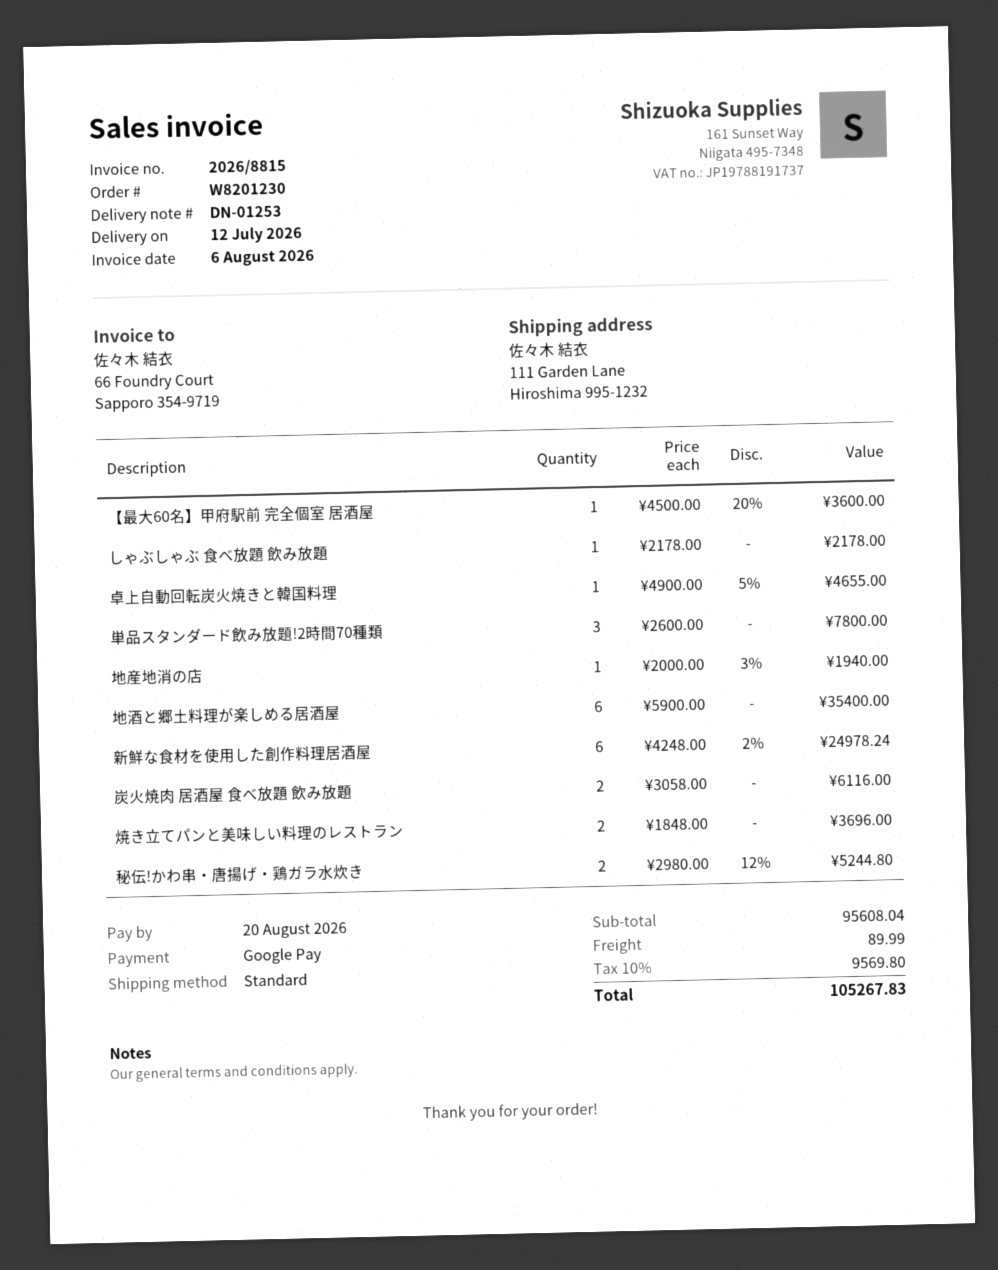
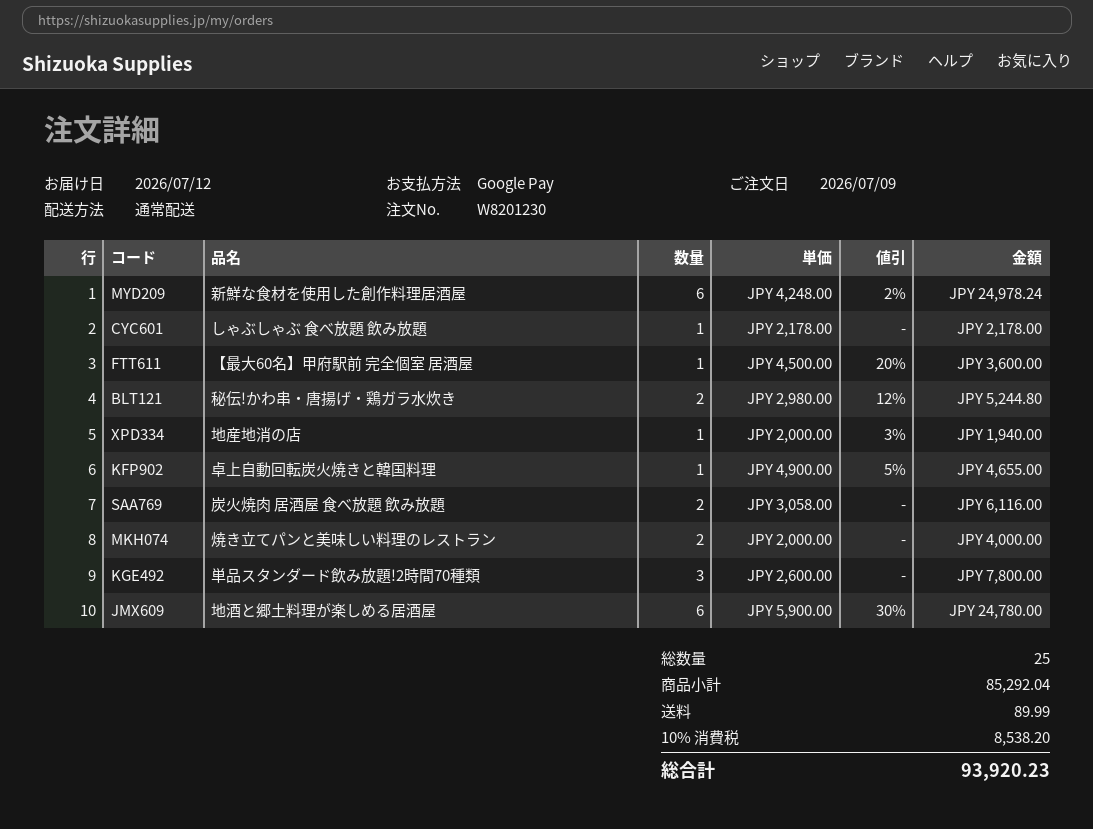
地酒と郷土料理が楽しめる居酒屋: 6 x 5900.00 = 35400.00 -> 6 x 5900.00 - 30% = 24780.00
焼き立てパンと美味しい料理のレストラン: 2 x 1848.00 = 3696.00 -> 2 x 2000.00 = 4000.00
subtotal: 95608.04 -> 85292.04
tax: 10% = 9569.80 -> 10% = 8538.20
total: 105267.83 -> 93920.23

